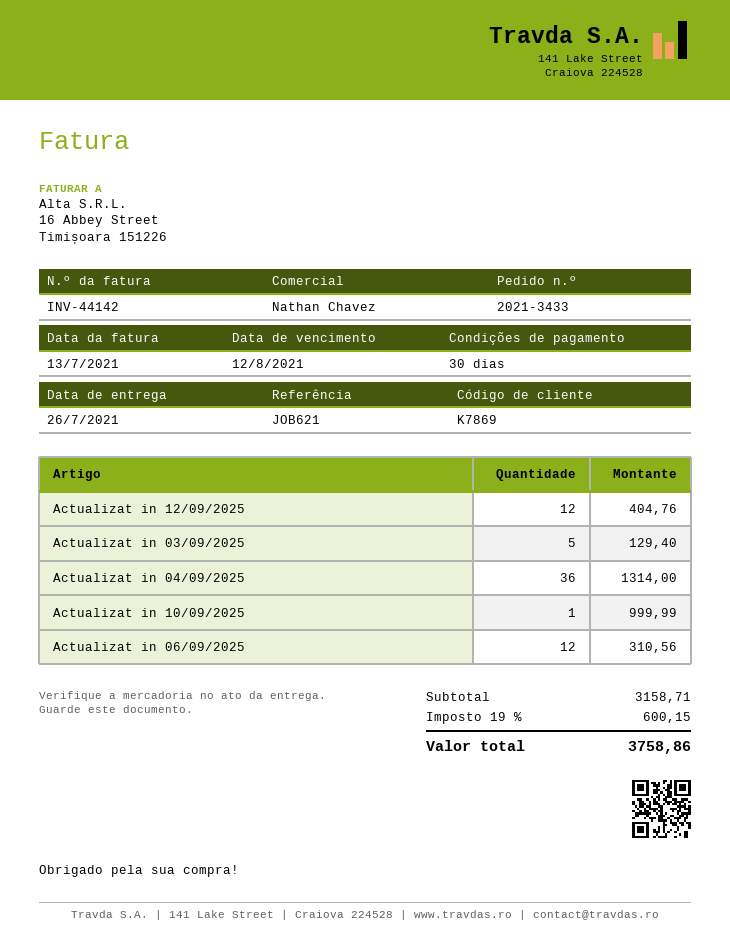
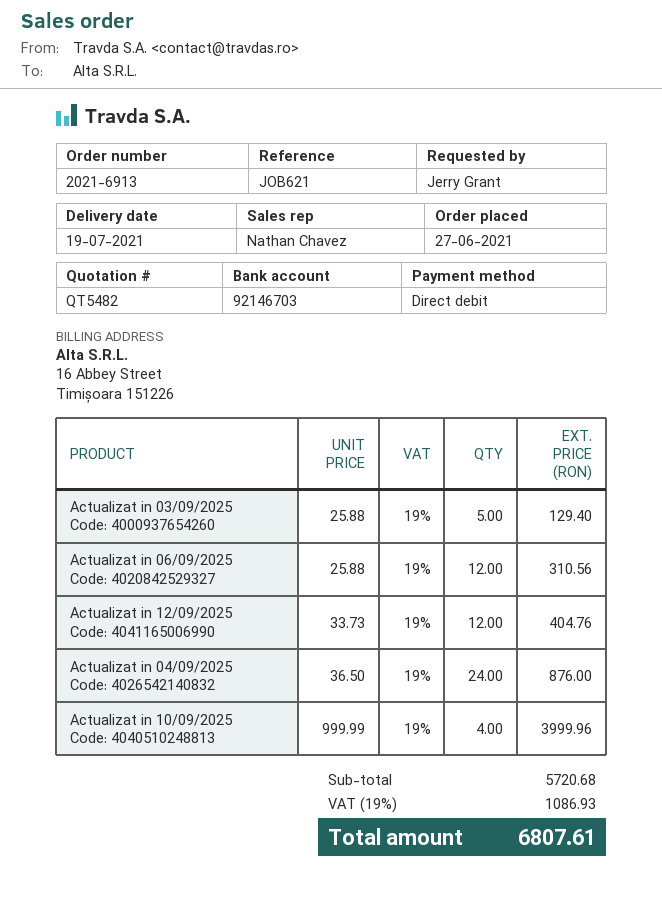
order number: 2021-3433 -> 2021-6913
delivery date: 2021-07-26 -> 2021-07-19
Actualizat in 04/09/2025: 36 for 1314.00 -> 24 for 876.00
Actualizat in 10/09/2025: 1 for 999.99 -> 4 for 3999.96
subtotal: 3158.71 -> 5720.68
tax: 19% = 600.15 -> 19% = 1086.93
total: 3758.86 -> 6807.61

